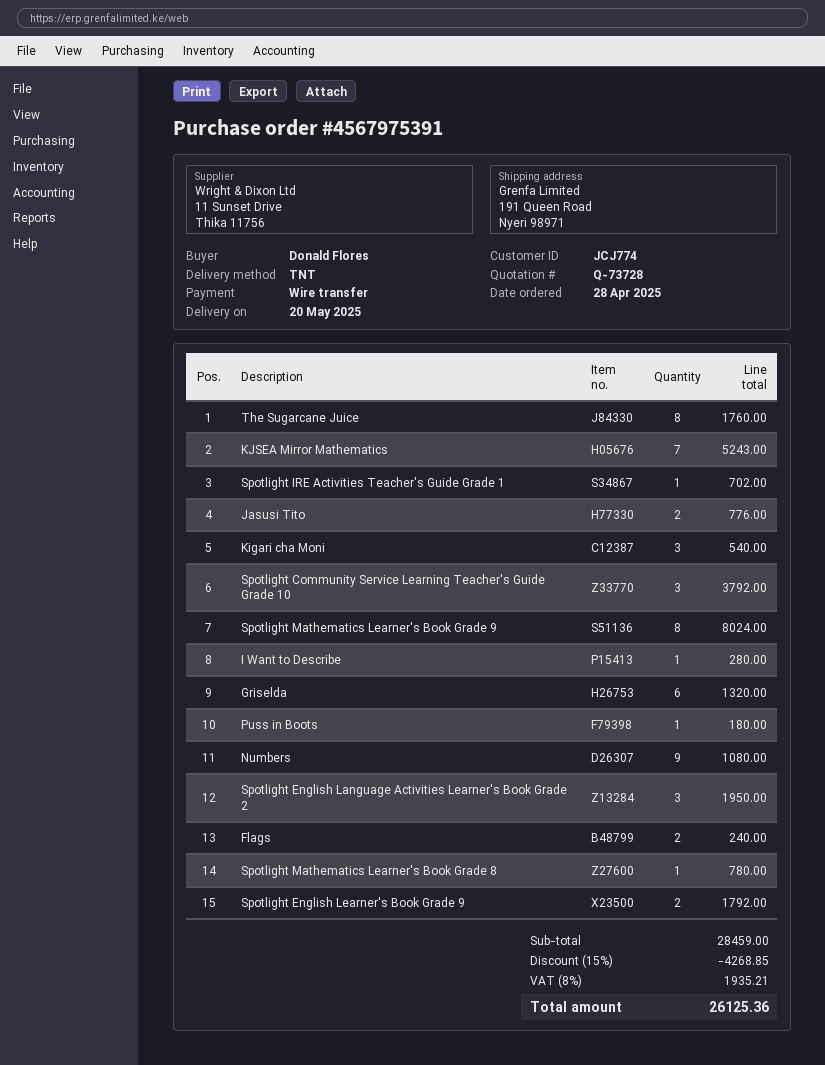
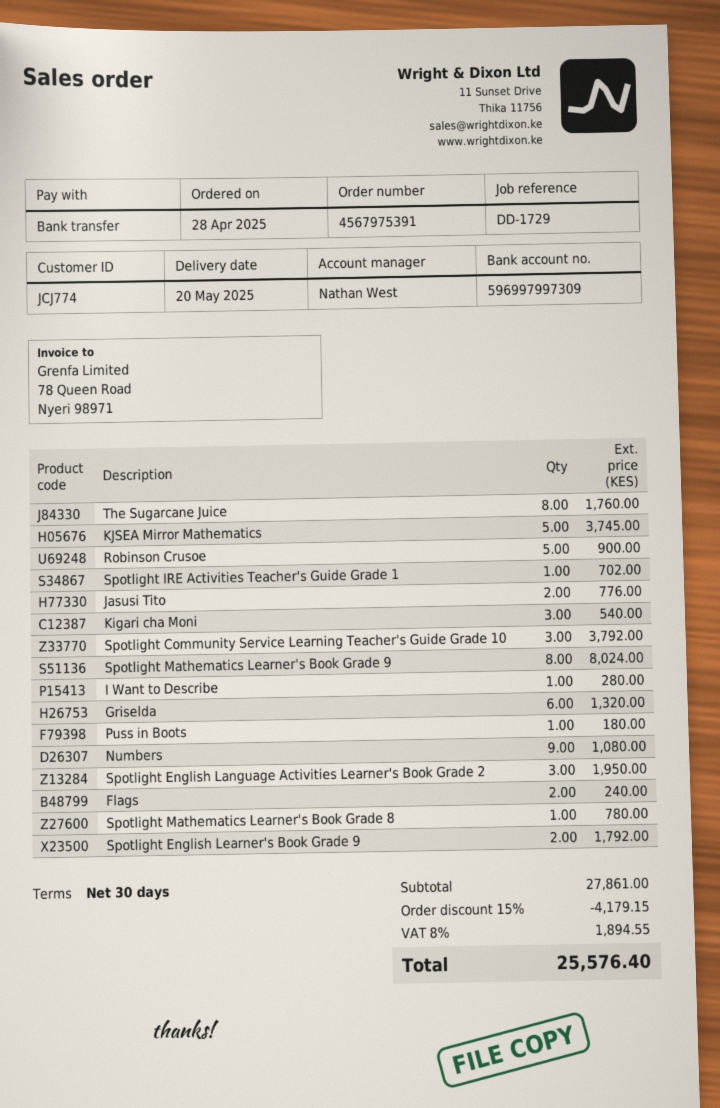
KJSEA Mirror Mathematics: 7 for 5243.00 -> 5 for 3745.00
Robinson Crusoe: none -> 5 for 900.00
subtotal: 28459.00 -> 27861.00
discount: 15% = 4268.85 -> 15% = 4179.15
tax: 8% = 1935.21 -> 8% = 1894.55
total: 26125.36 -> 25576.40

